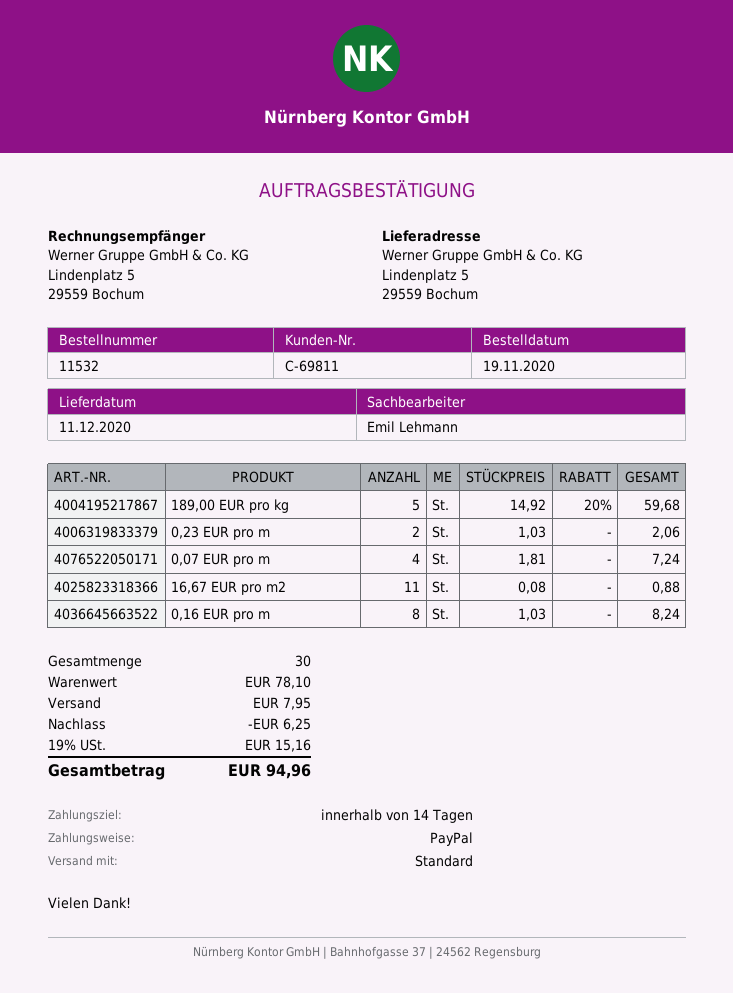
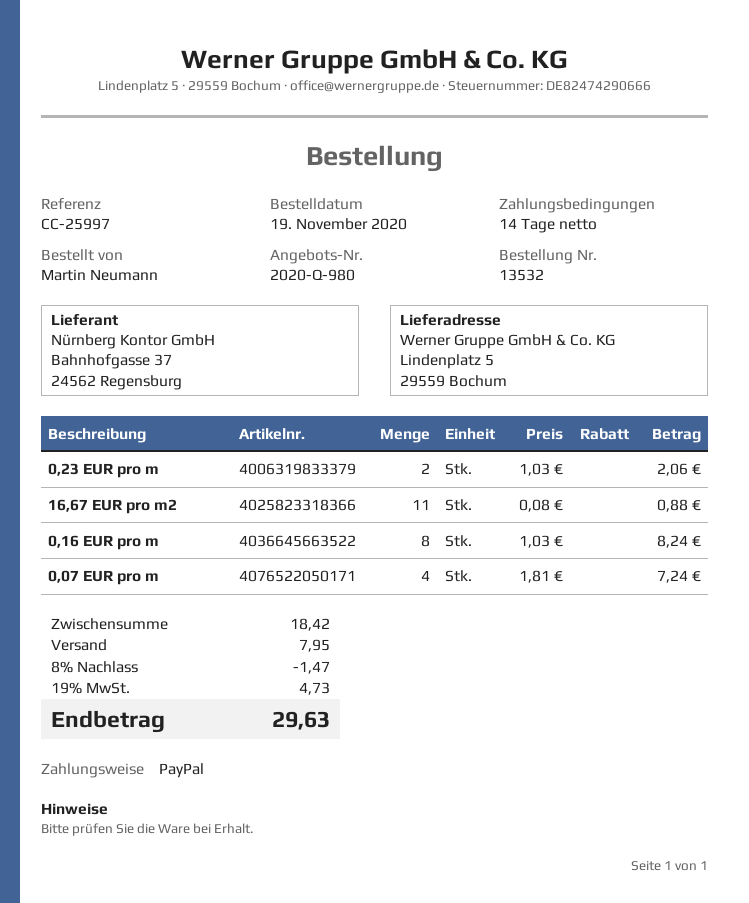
order number: 11532 -> 13532
189,00 EUR pro kg: 5 x 14.92 - 20% = 59.68 -> none
subtotal: 78.10 -> 18.42
discount: 6.25 -> 1.47
tax: 19% = 15.16 -> 19% = 4.73
total: 94.96 -> 29.63

